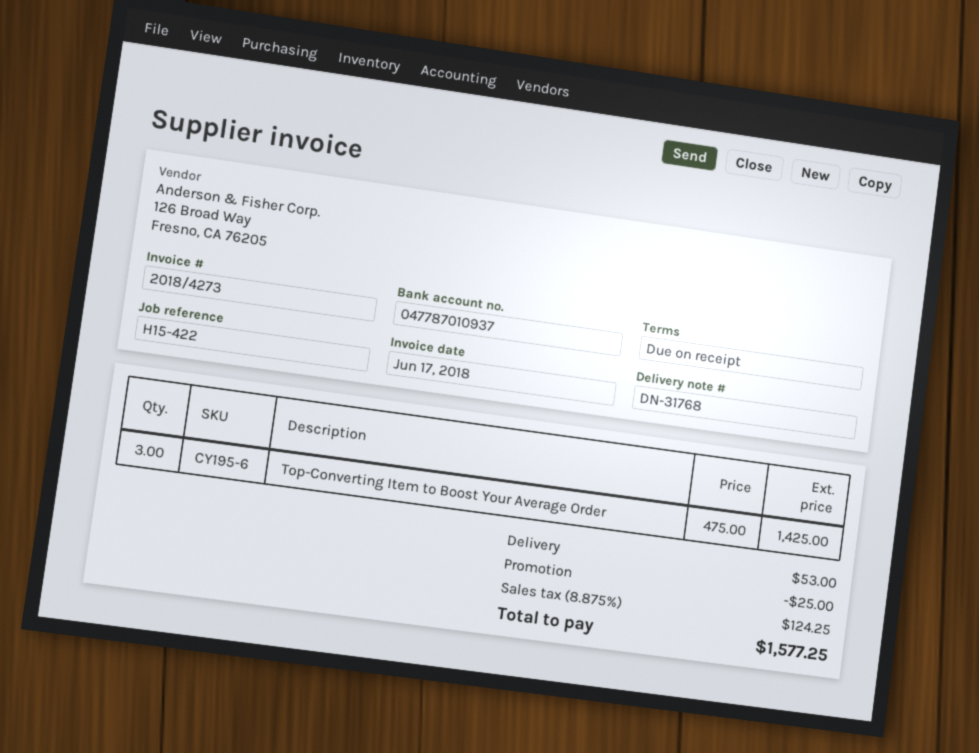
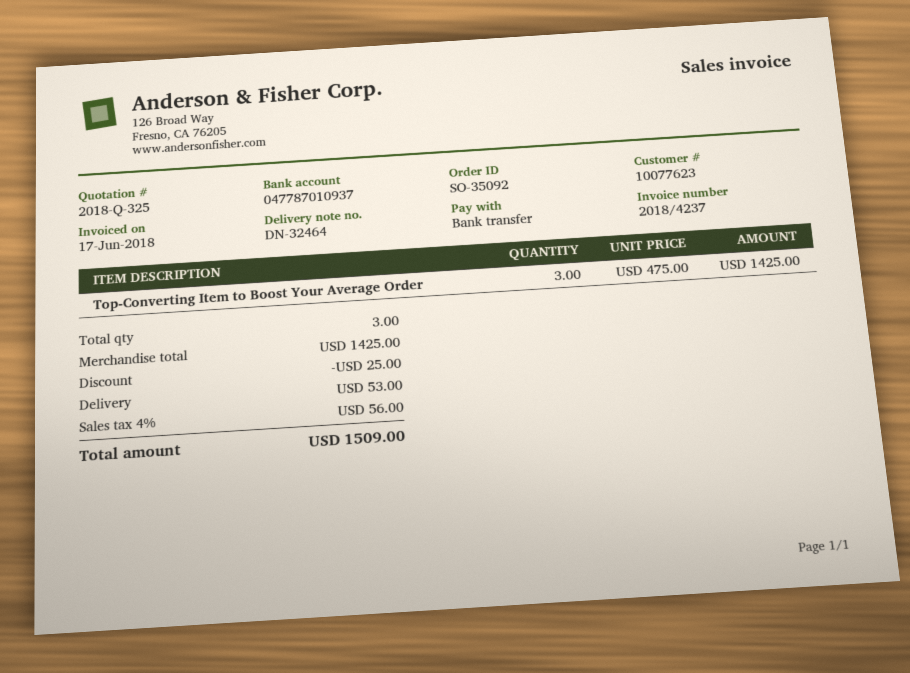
delivery note number: DN-31768 -> DN-32464
invoice number: 2018/4273 -> 2018/4237
tax: 8.875% = 124.25 -> 4% = 56.00
total: 1577.25 -> 1509.00

